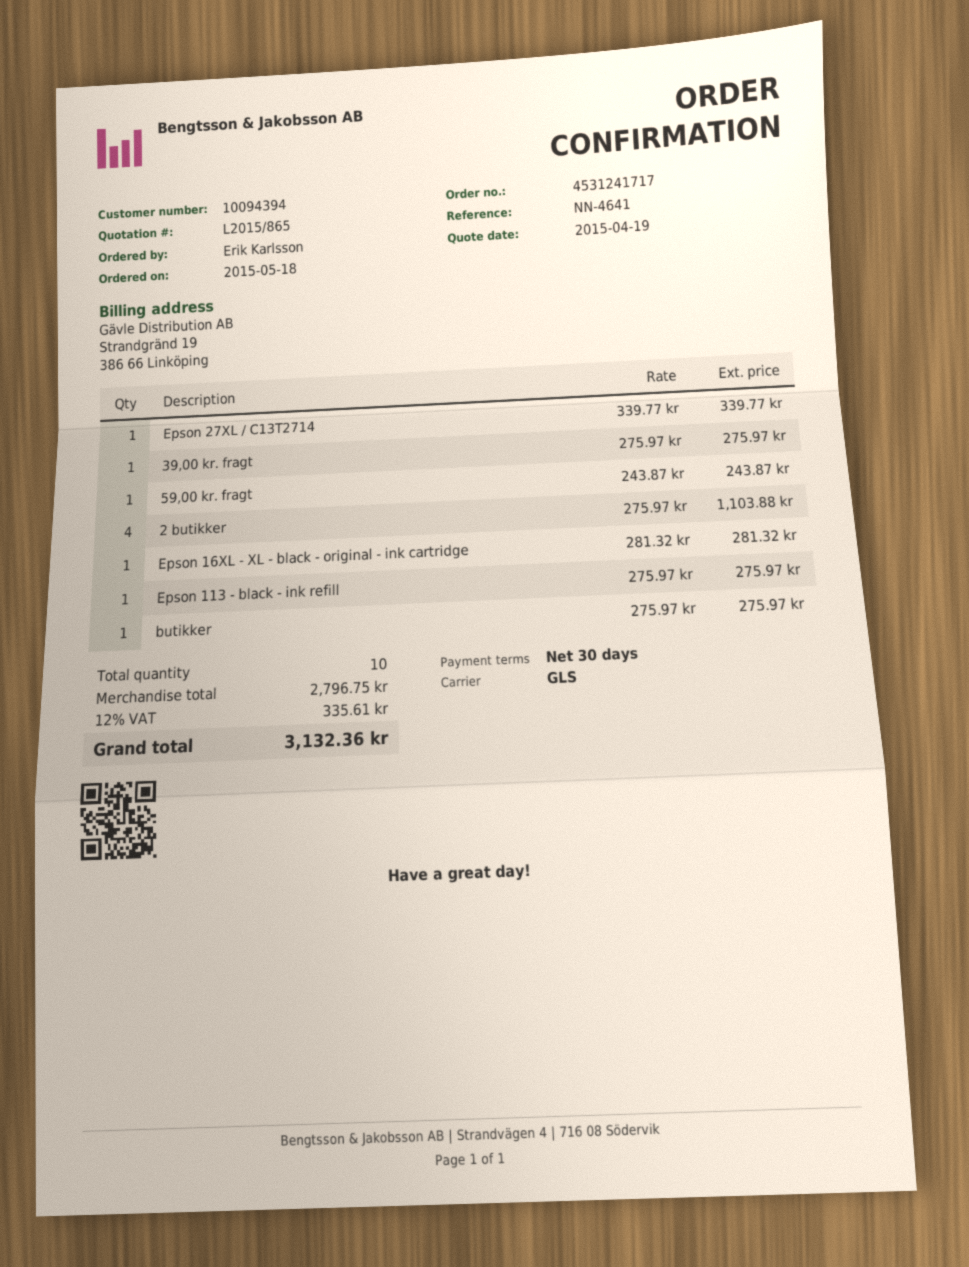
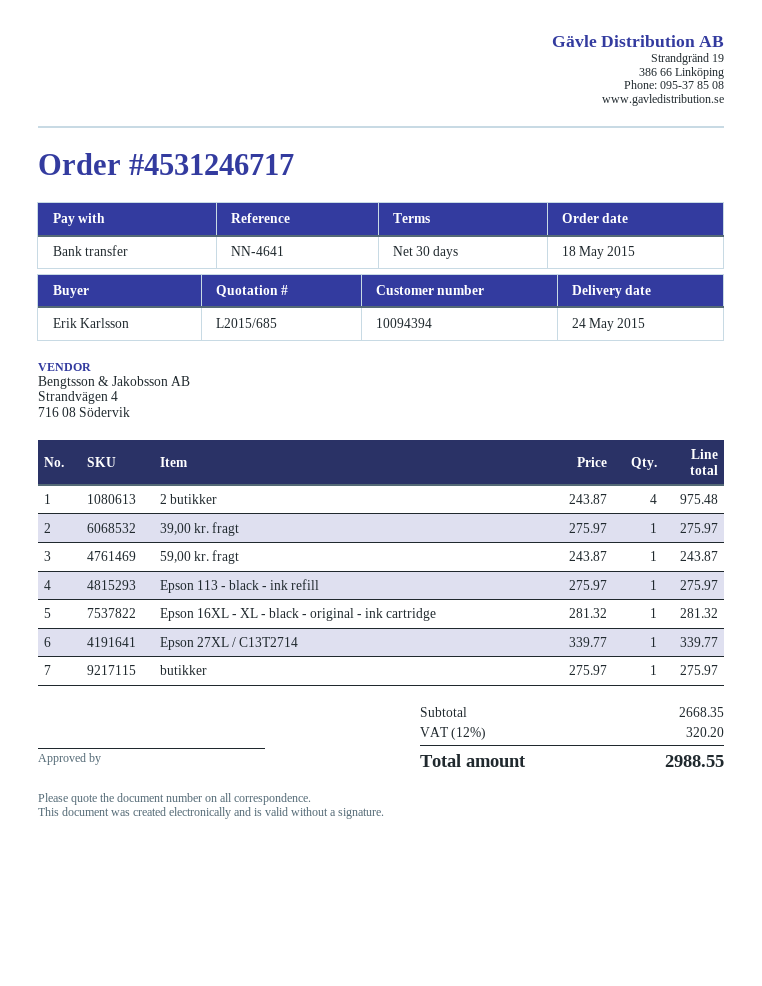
quote number: L2015/865 -> L2015/685
order number: 4531241717 -> 4531246717
2 butikker: 4 x 275.97 = 1103.88 -> 4 x 243.87 = 975.48
subtotal: 2796.75 -> 2668.35
tax: 12% = 335.61 -> 12% = 320.20
total: 3132.36 -> 2988.55

